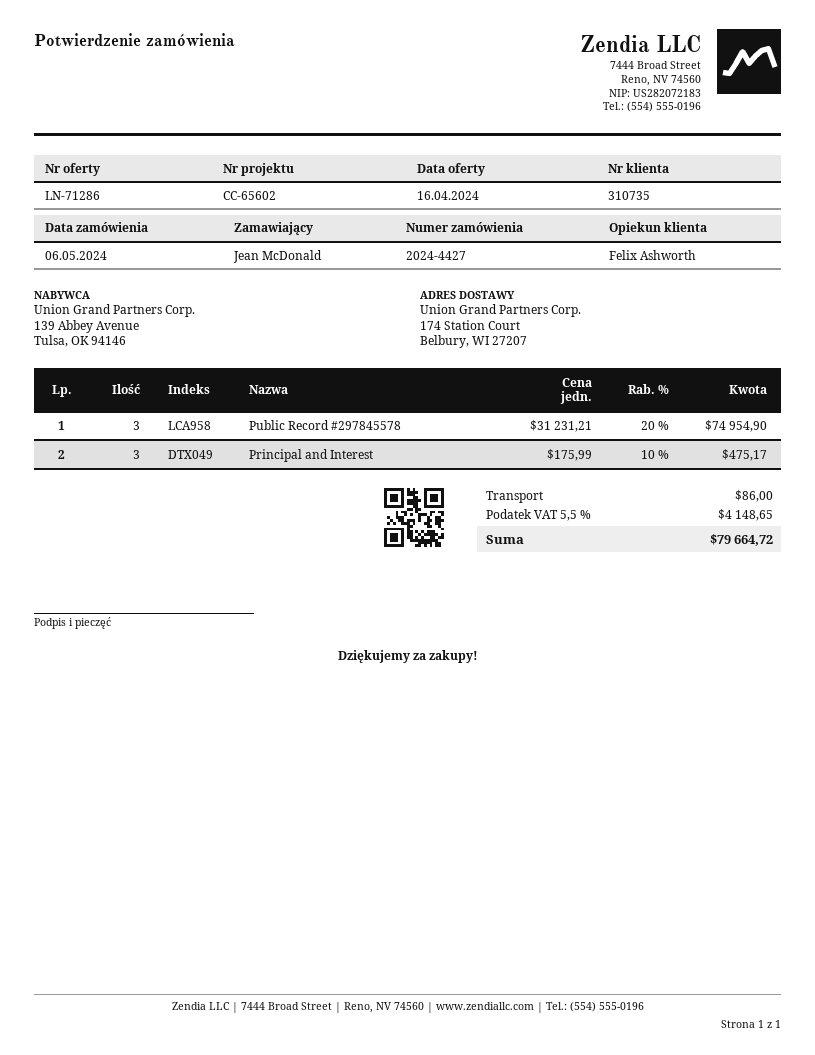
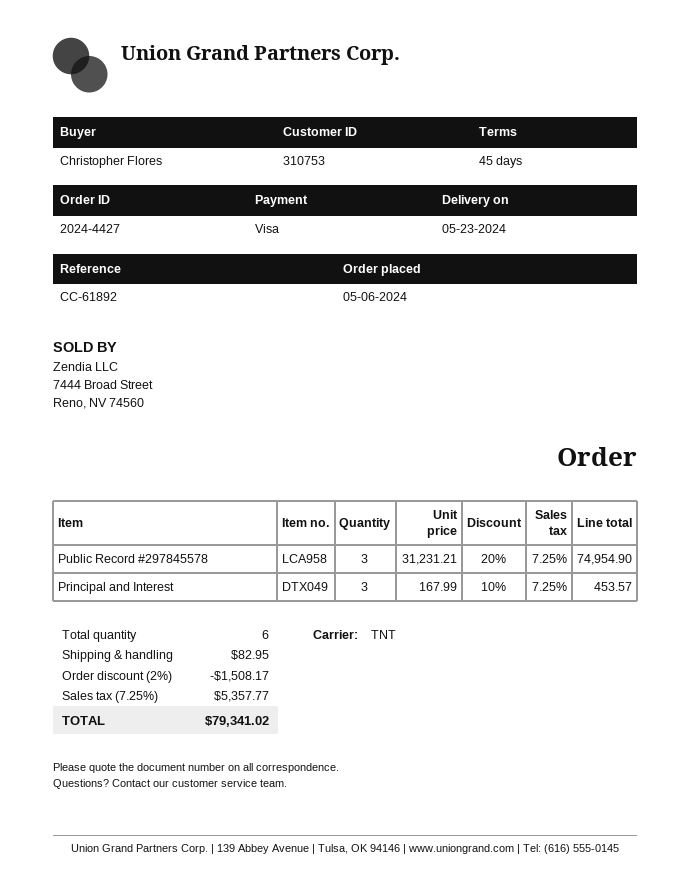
customer number: 310735 -> 310753
reference: CC-65602 -> CC-61892
ordered by: Jean McDonald -> Christopher Flores
Principal and Interest: 3 x 175.99 - 10% = 475.17 -> 3 x 167.99 - 10% = 453.57
discount: none -> 2% = 1508.17
shipping: 86.00 -> 82.95
tax: 5.5% = 4148.65 -> 7.25% = 5357.77
total: 79664.72 -> 79341.02

